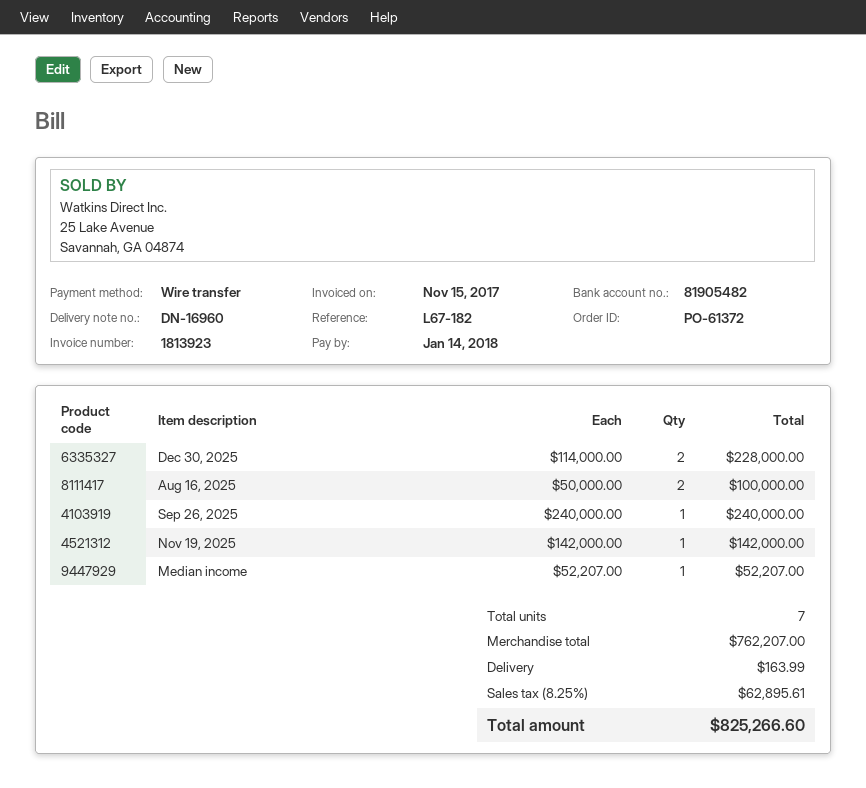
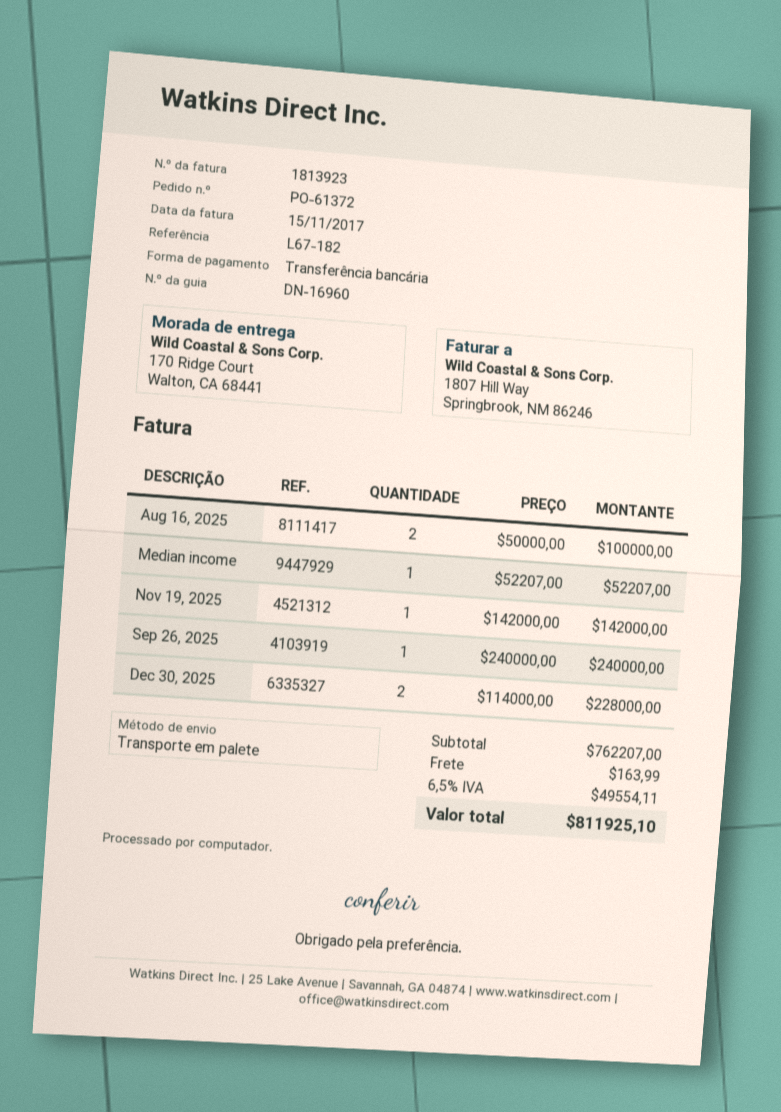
tax: 8.25% = 62895.61 -> 6.5% = 49554.11
total: 825266.60 -> 811925.10

